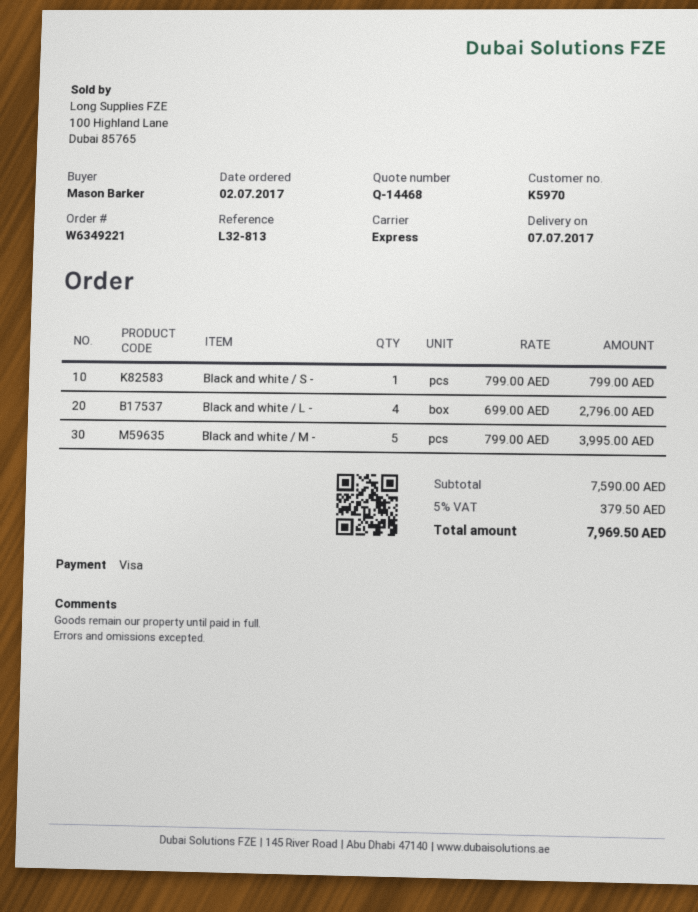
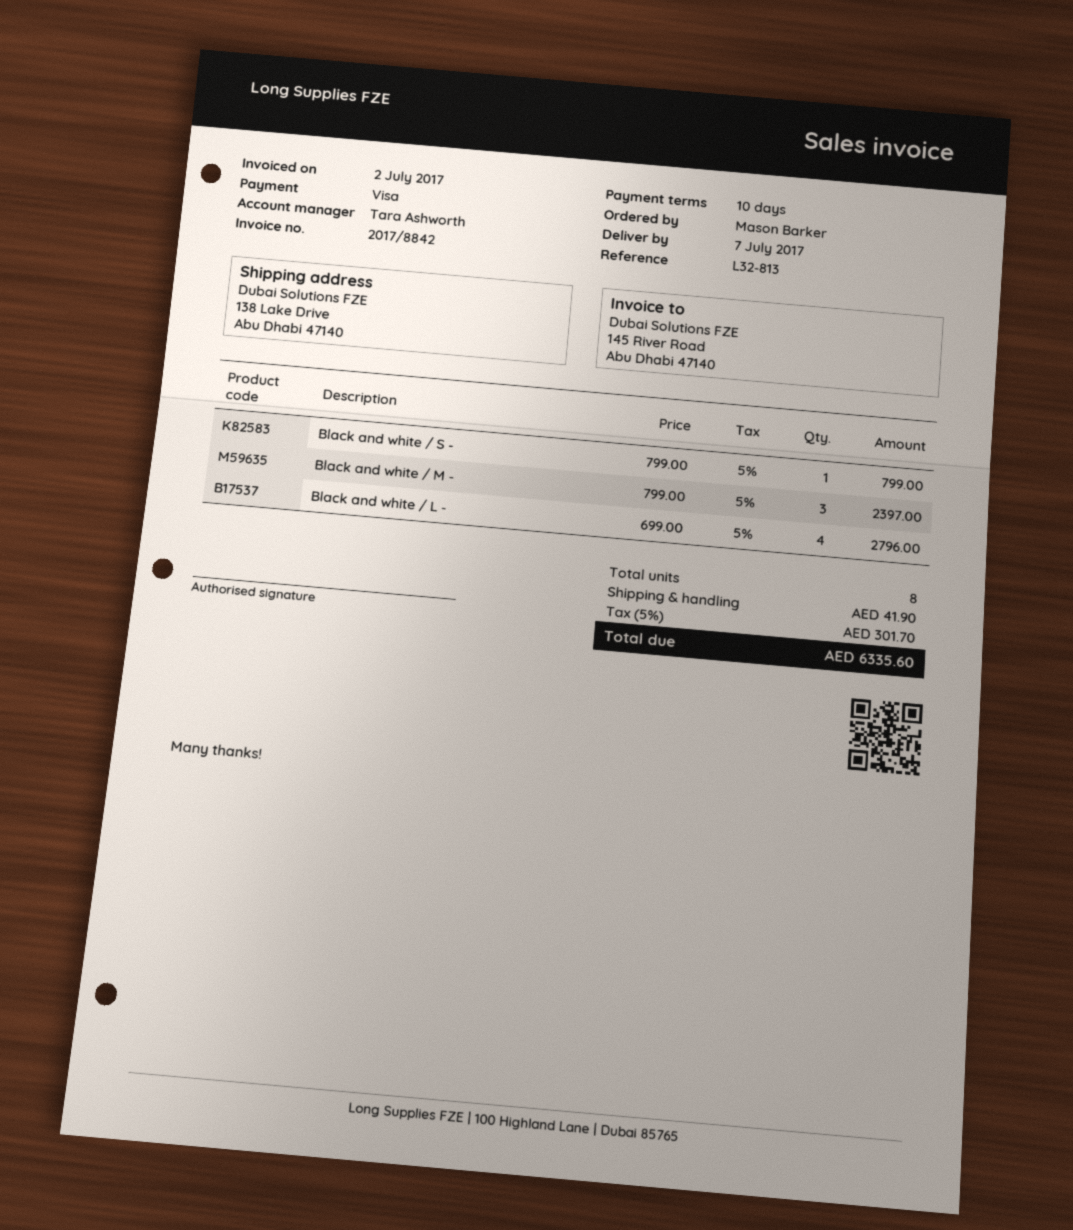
Black and white / M -: 5 x 799.00 = 3995.00 -> 3 x 799.00 = 2397.00
shipping: none -> 41.90
tax: 5% = 379.50 -> 5% = 301.70
total: 7969.50 -> 6335.60

